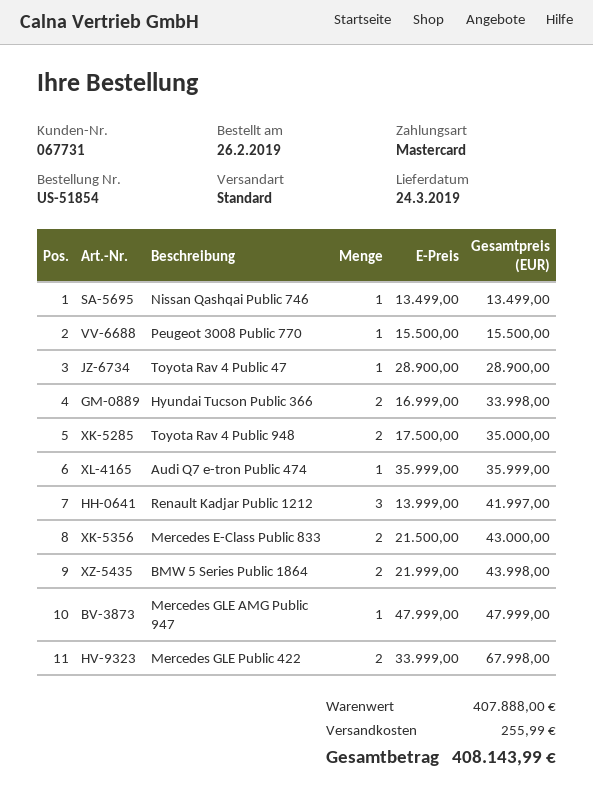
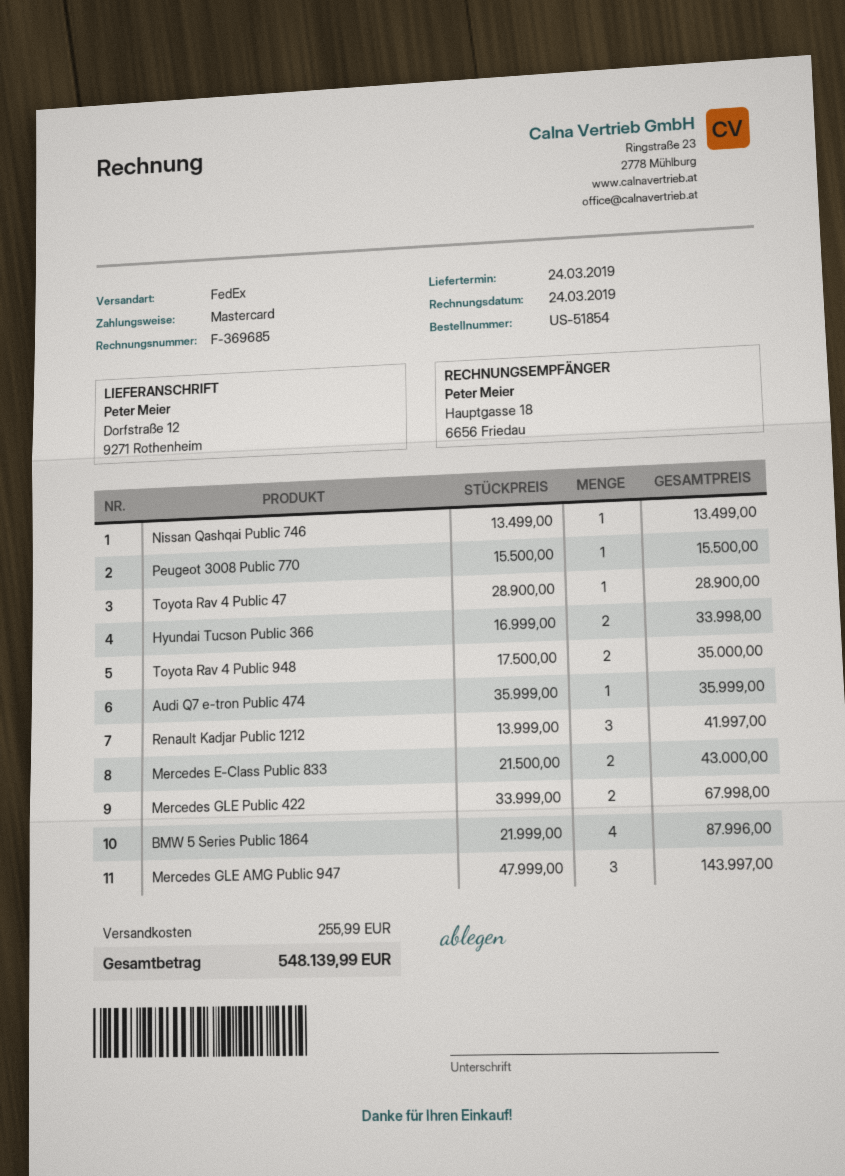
shipping method: standard -> FedEx
BMW 5 Series Public 1864: 2 x 21999.00 = 43998.00 -> 4 x 21999.00 = 87996.00
Mercedes GLE AMG Public 947: 1 x 47999.00 = 47999.00 -> 3 x 47999.00 = 143997.00
total: 408143.99 -> 548139.99

